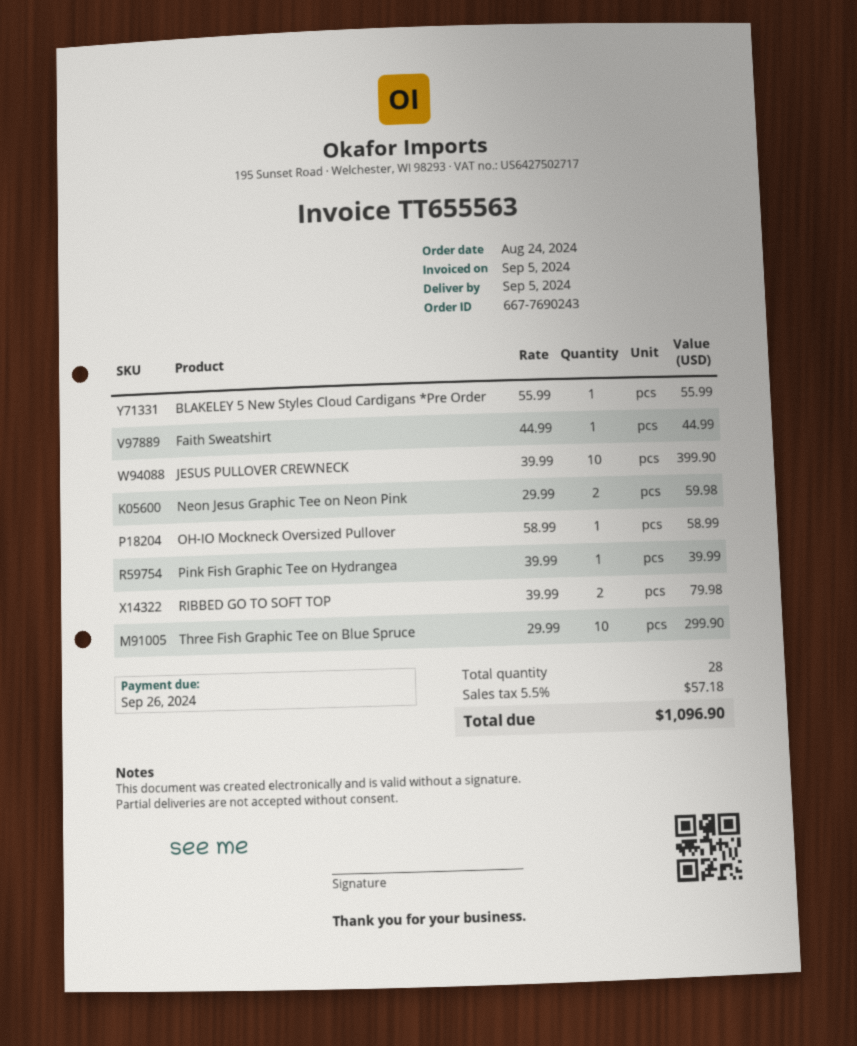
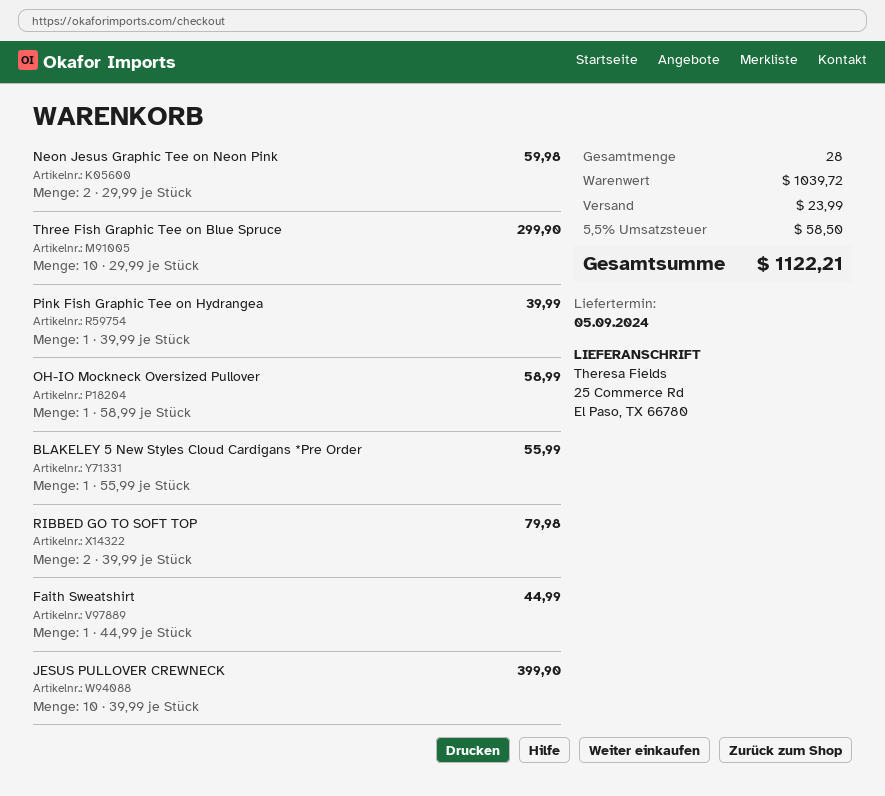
shipping: none -> 23.99
tax: 5.5% = 57.18 -> 5.5% = 58.50
total: 1096.90 -> 1122.21

